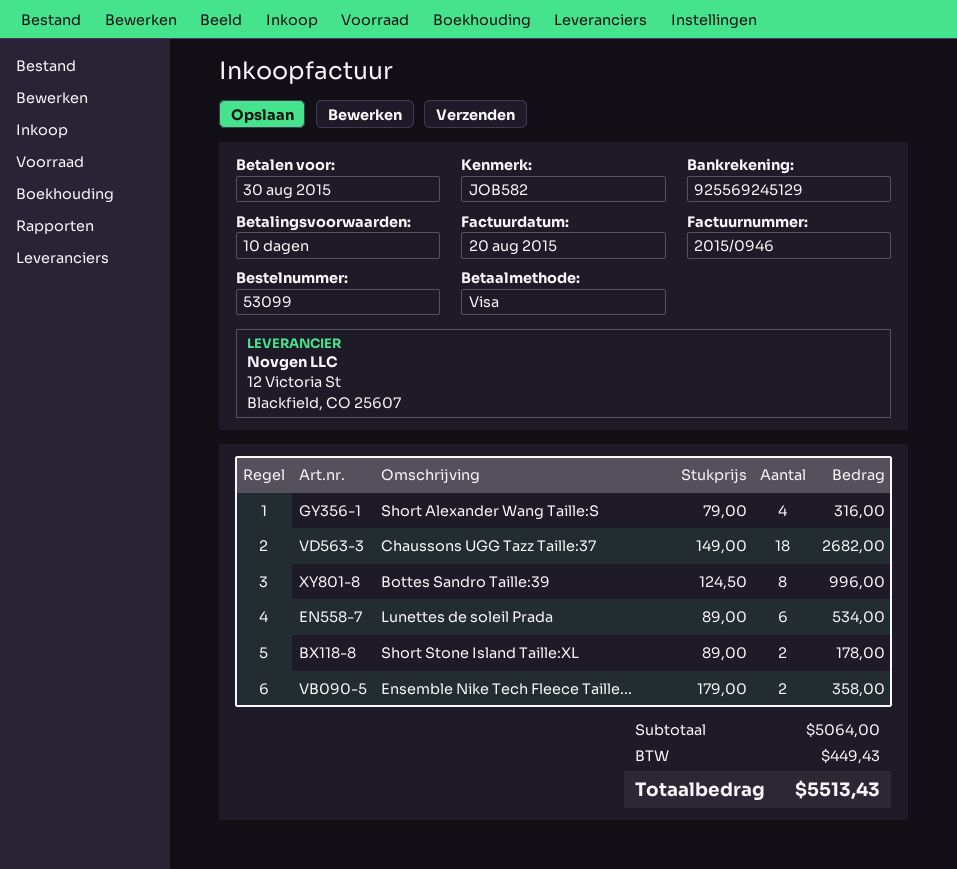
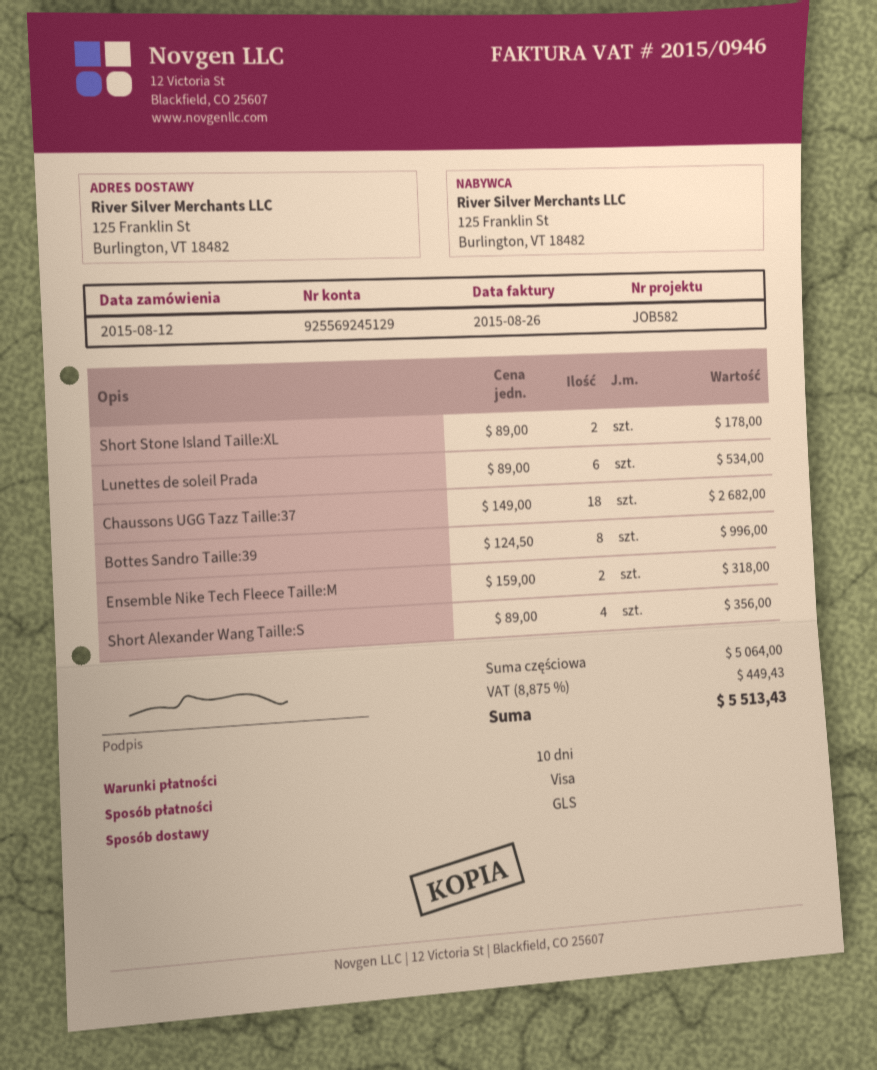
invoice date: 2015-08-20 -> 2015-08-26
Short Alexander Wang Taille:S: 4 x 79.00 = 316.00 -> 4 x 89.00 = 356.00
Ensemble Nike Tech Fleece Taille...: 2 x 179.00 = 358.00 -> 2 x 159.00 = 318.00

